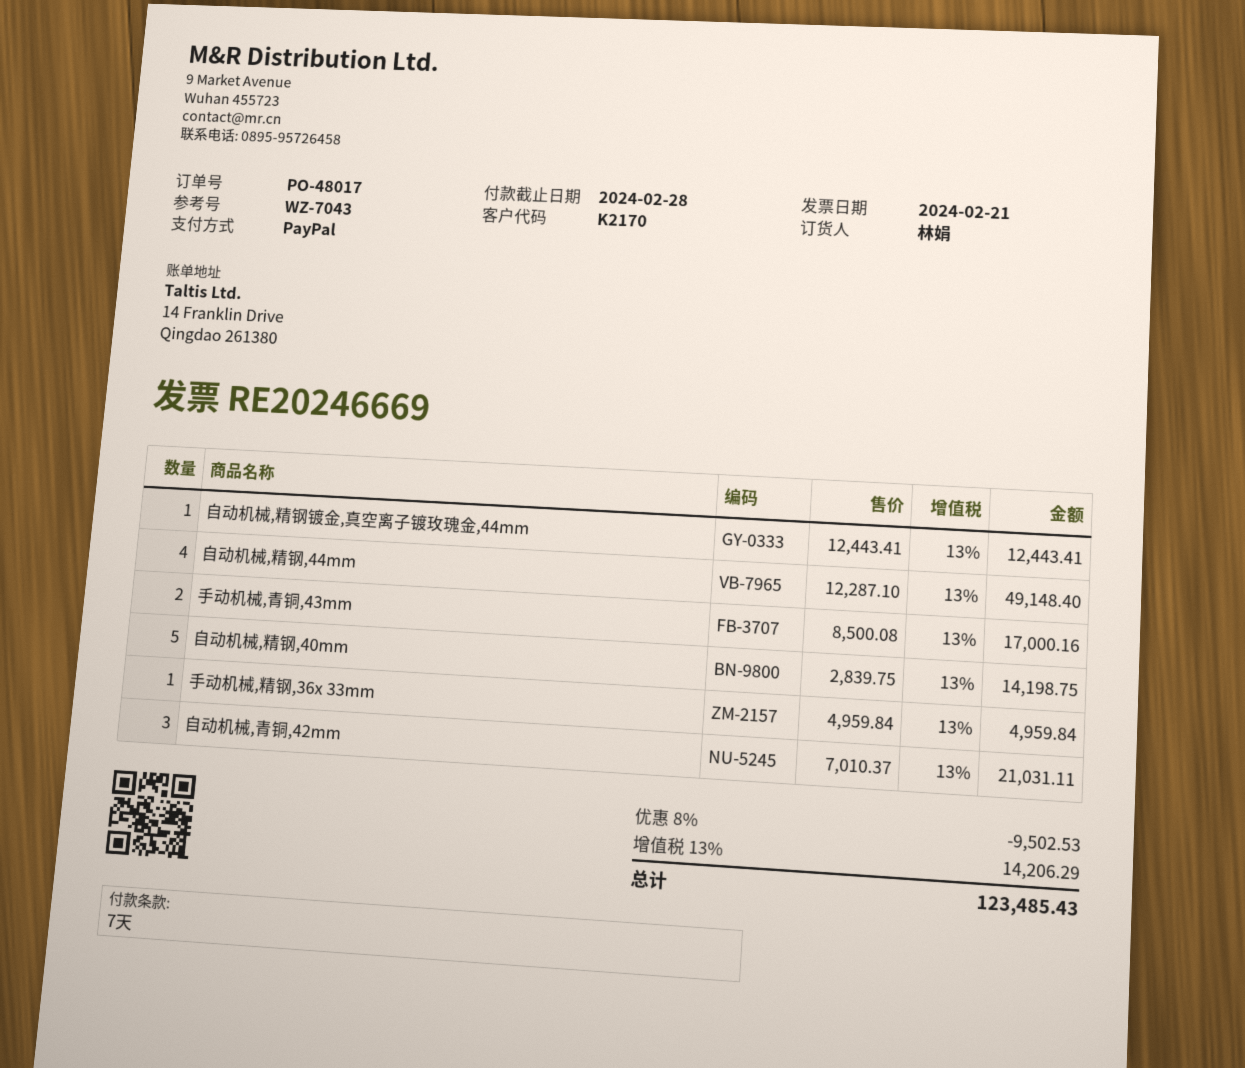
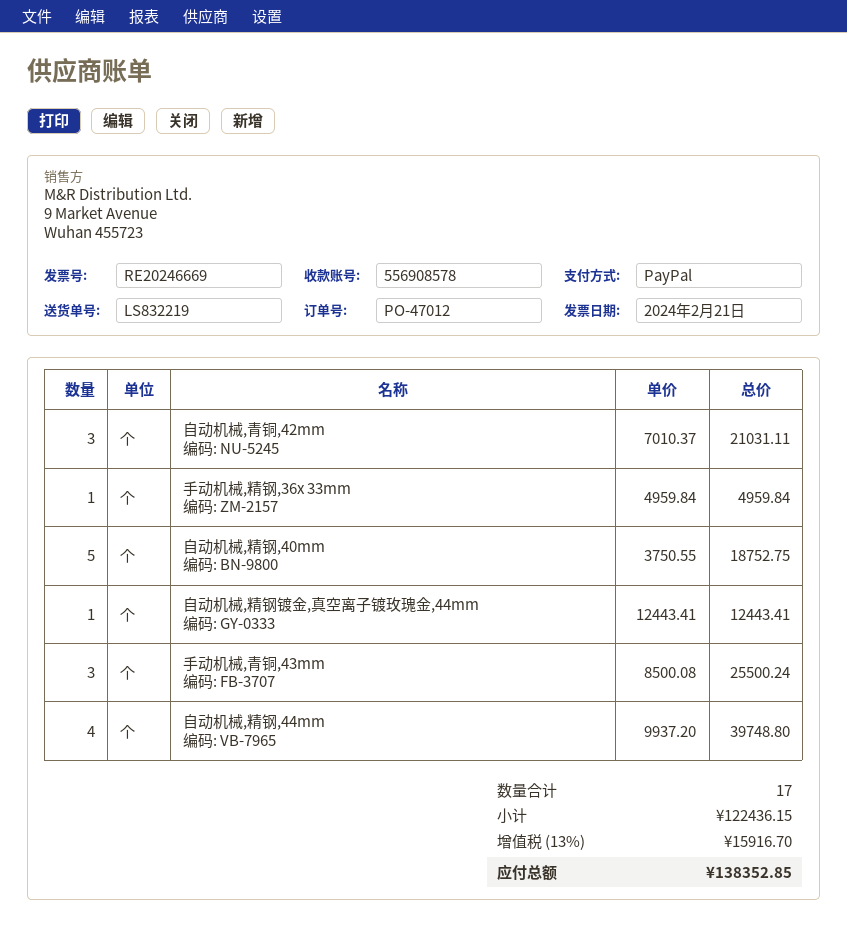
order number: PO-48017 -> PO-47012
自动机械,精钢,44mm: 4 x 12287.10 = 49148.40 -> 4 x 9937.20 = 39748.80
手动机械,青铜,43mm: 2 x 8500.08 = 17000.16 -> 3 x 8500.08 = 25500.24
自动机械,精钢,40mm: 5 x 2839.75 = 14198.75 -> 5 x 3750.55 = 18752.75
discount: 8% = 9502.53 -> none
tax: 13% = 14206.29 -> 13% = 15916.70
total: 123485.43 -> 138352.85

